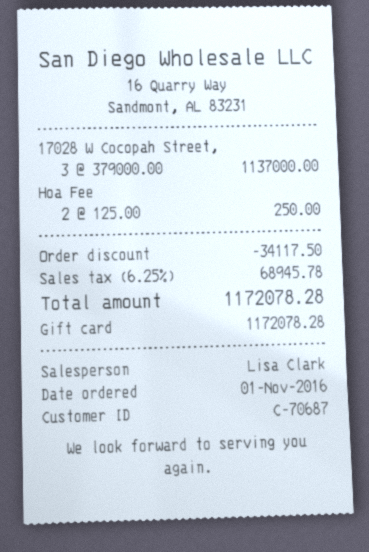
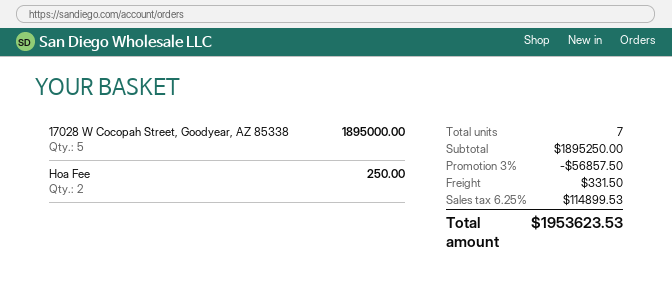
17028 W Cocopah Street,: 3 for 1137000.00 -> 5 for 1895000.00
discount: 34117.50 -> 56857.50
shipping: none -> 331.50
tax: 6.25% = 68945.78 -> 6.25% = 114899.53
total: 1172078.28 -> 1953623.53

